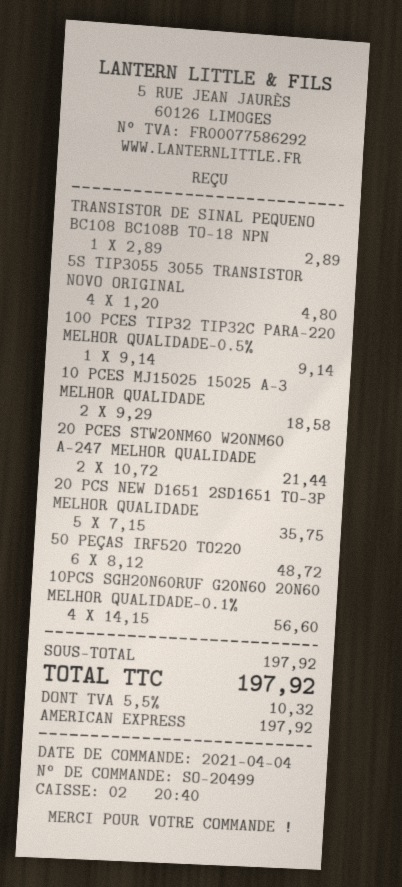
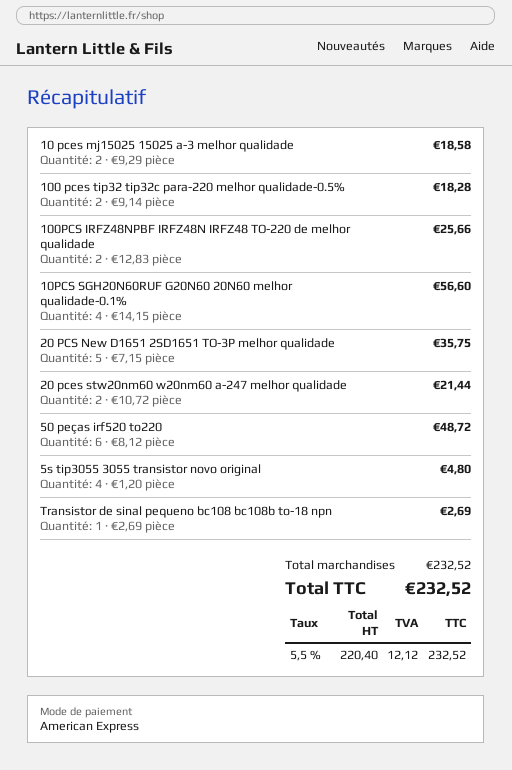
TRANSISTOR DE SINAL PEQUENO BC108 BC108B TO-18 NPN: 1 x 2.89 = 2.89 -> 1 x 2.69 = 2.69
100 PCES TIP32 TIP32C PARA-220 MELHOR QUALIDADE-0.5%: 1 x 9.14 = 9.14 -> 2 x 9.14 = 18.28
100PCS IRFZ48NPBF IRFZ48N IRFZ48 TO-220 de melhor qualidade: none -> 2 x 12.83 = 25.66
subtotal: 197.92 -> 232.52
tax: 5.5% = 10.32 -> 5.5% = 12.12
total: 197.92 -> 232.52

